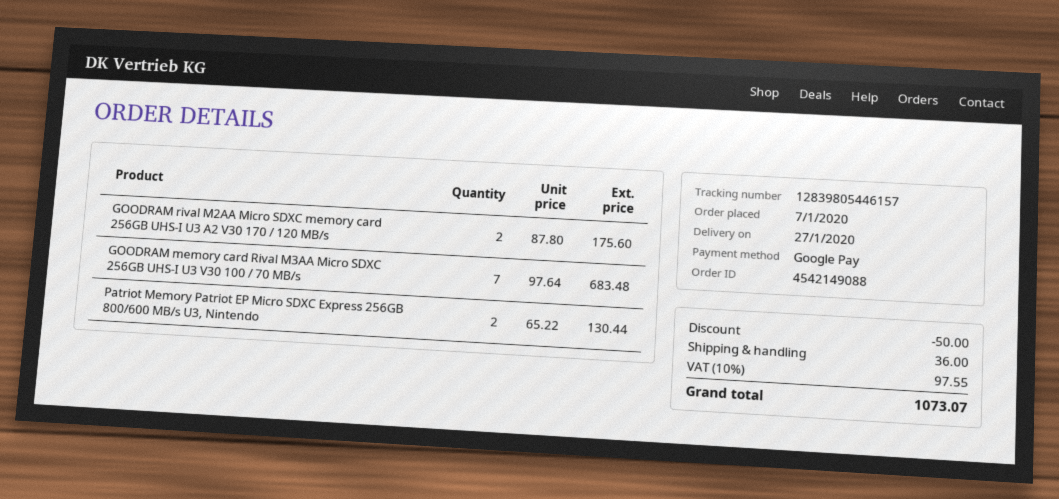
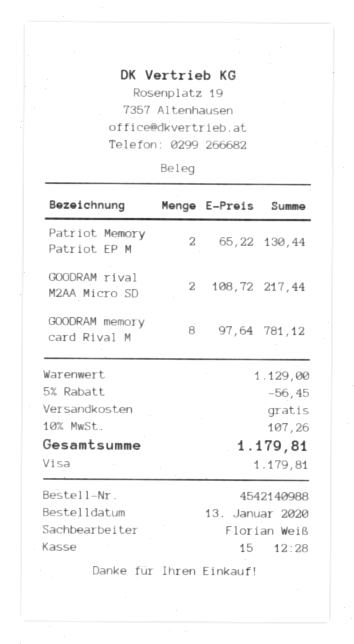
order number: 4542149088 -> 4542140988
order date: 2020-01-07 -> 2020-01-13
payment method: Google Pay -> Visa
GOODRAM rival M2AA Micro SDXC memory card 256GB UHS-I U3 A2 V30 170 / 120 MB/s: 2 x 87.80 = 175.60 -> 2 x 108.72 = 217.44
GOODRAM memory card Rival M3AA Micro SDXC 256GB UHS-I U3 V30 100 / 70 MB/s: 7 x 97.64 = 683.48 -> 8 x 97.64 = 781.12
discount: 50.00 -> 56.45
shipping: 36.00 -> 0.00
tax: 10% = 97.55 -> 10% = 107.26
total: 1073.07 -> 1179.81

